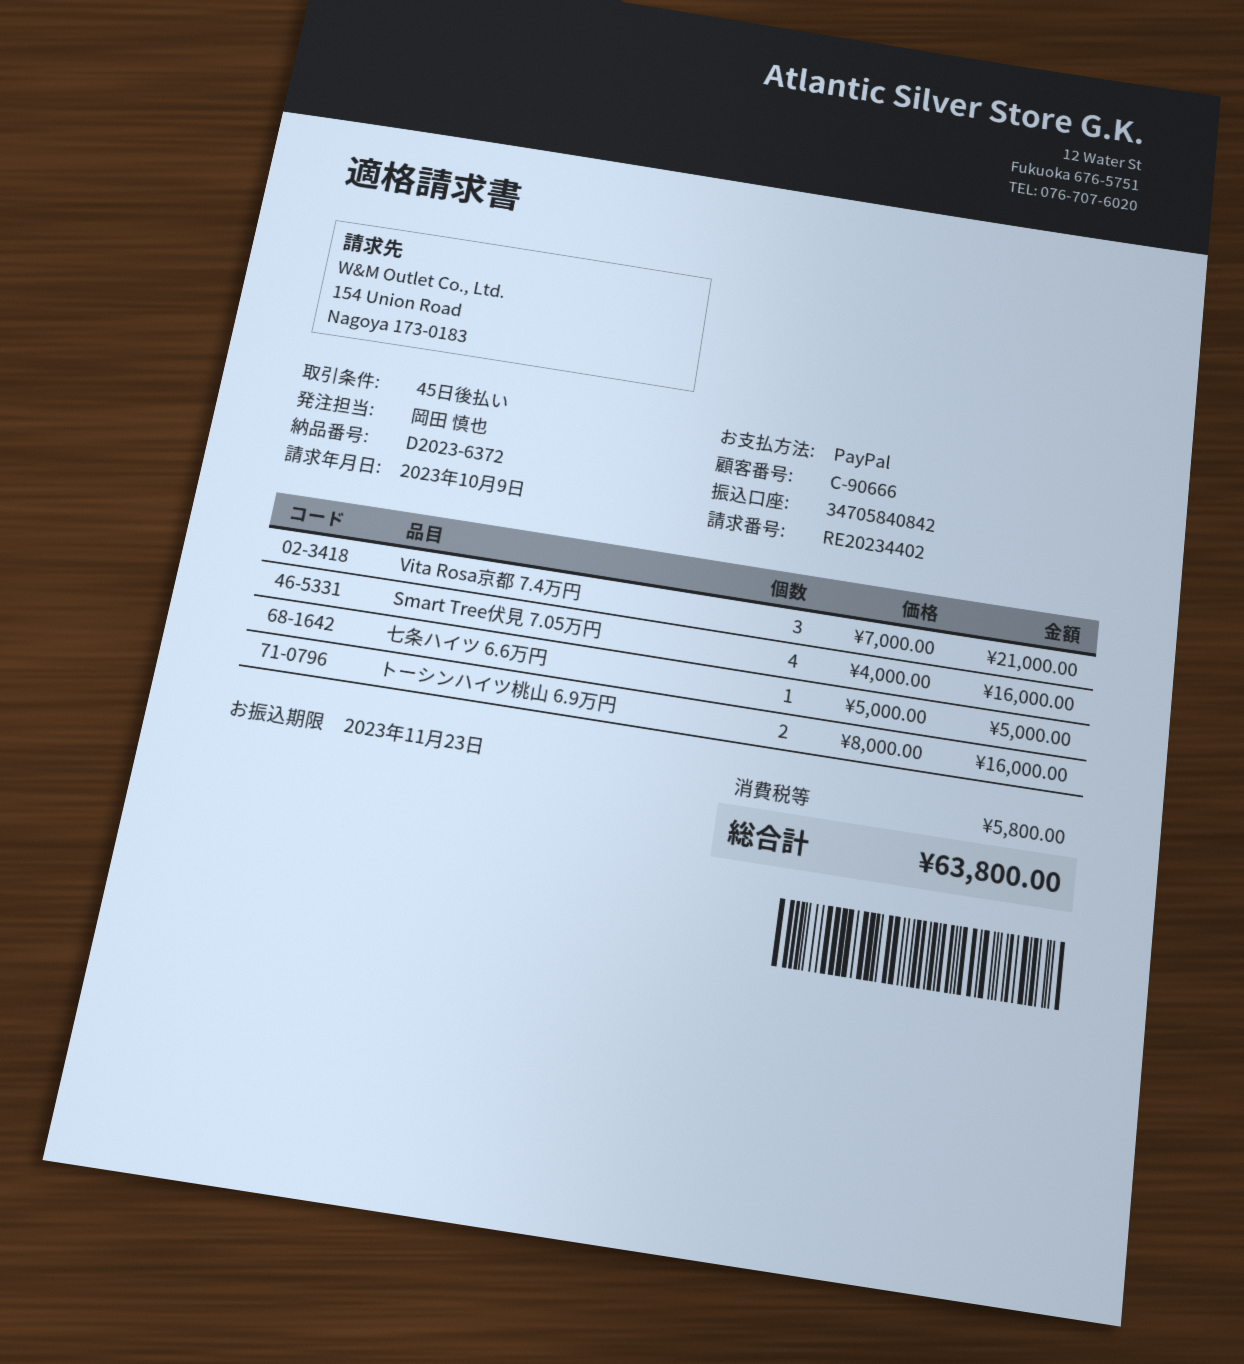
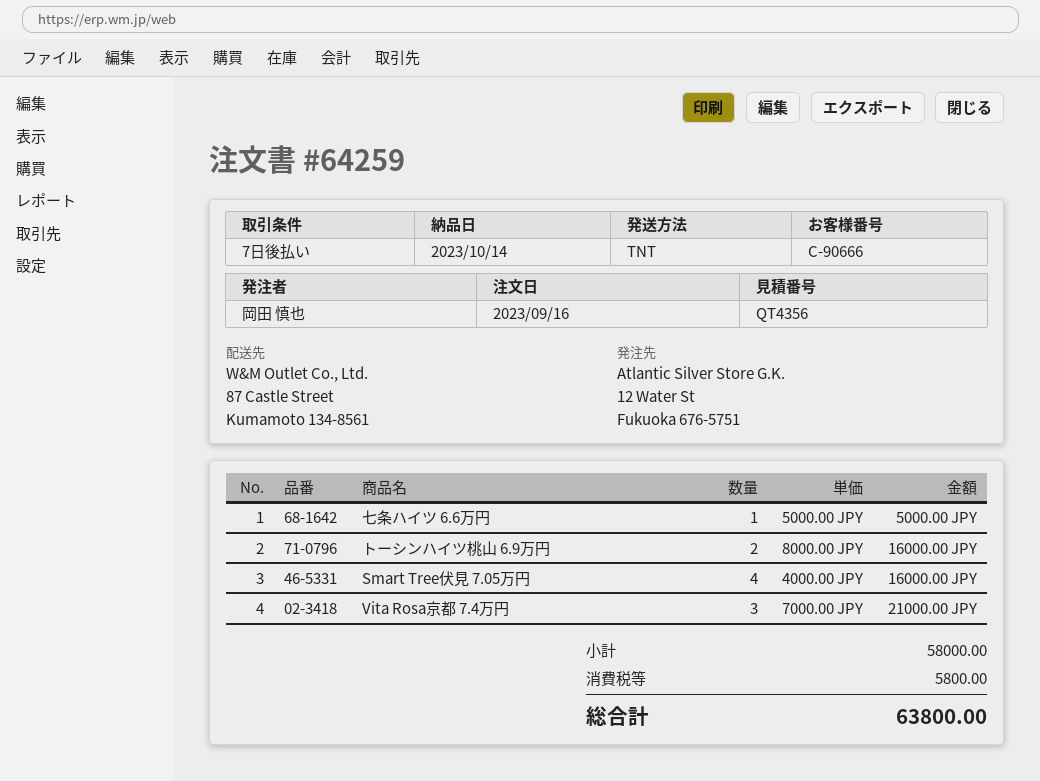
payment terms: 45 days -> 7 days

